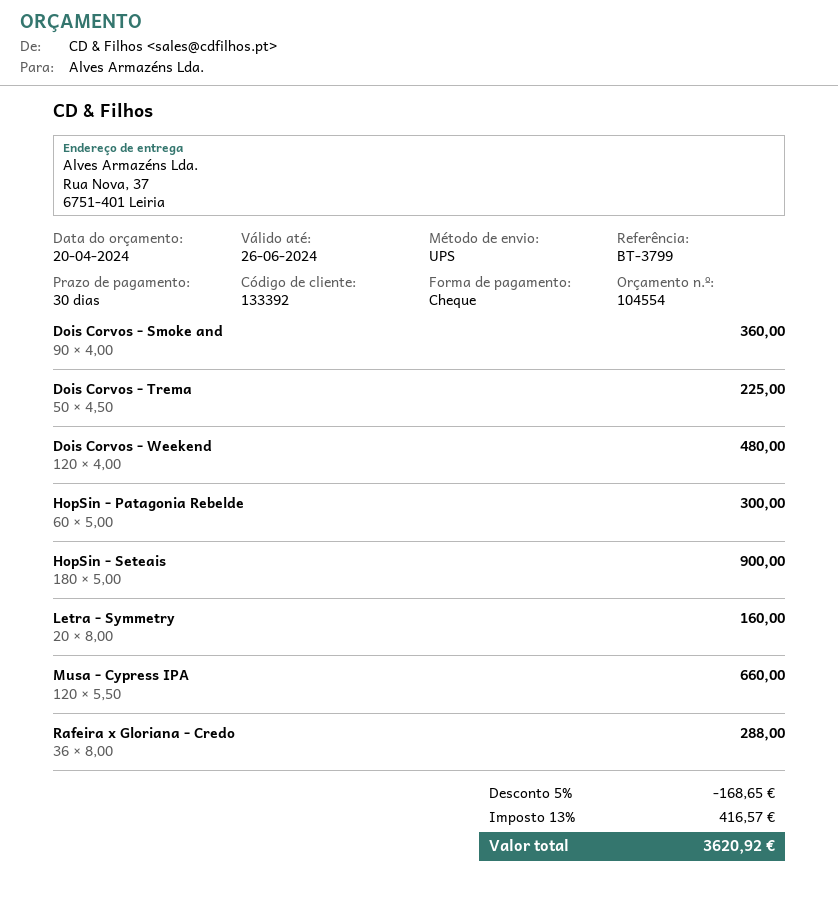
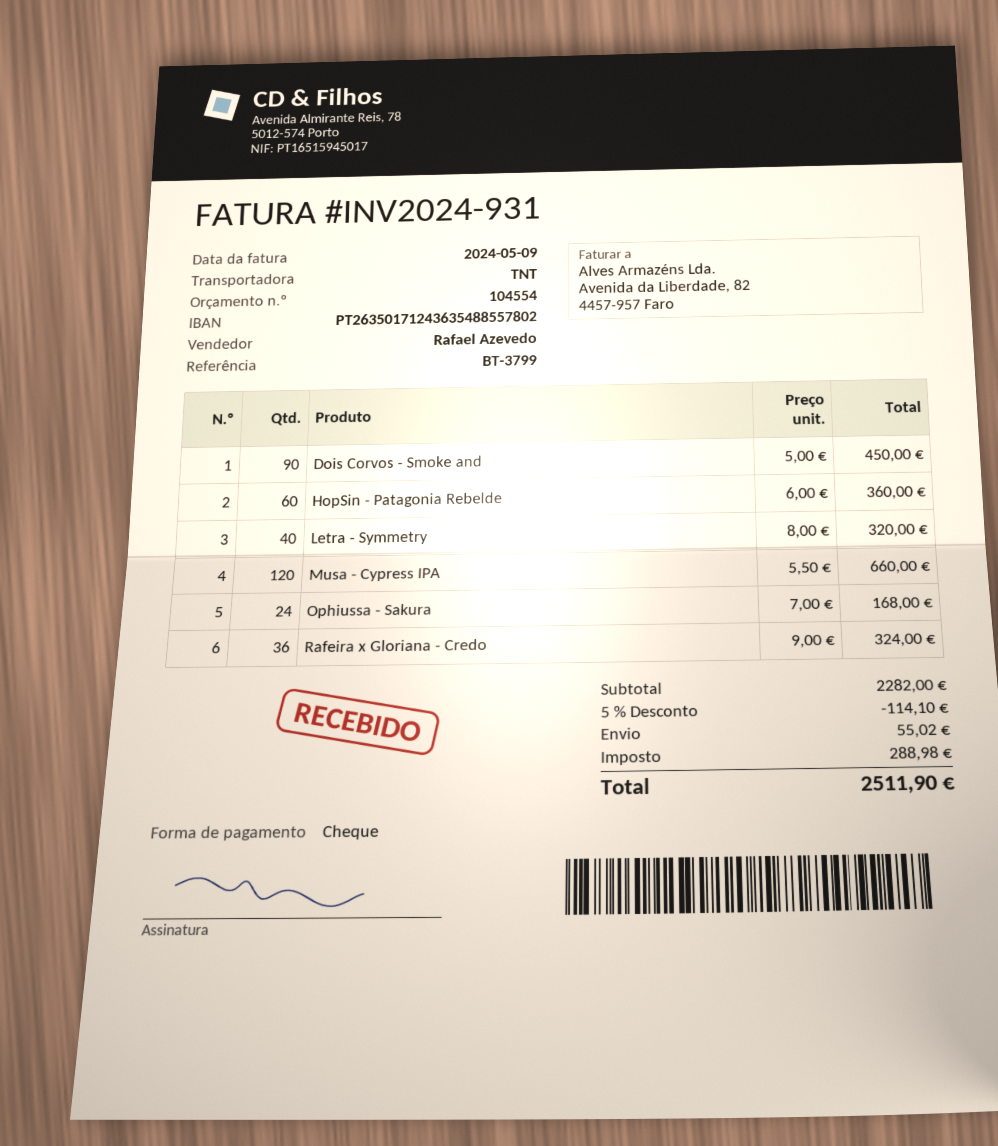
shipping method: UPS -> TNT
Dois Corvos - Smoke and: 90 x 4.00 = 360.00 -> 90 x 5.00 = 450.00
Dois Corvos - Trema: 50 x 4.50 = 225.00 -> none
Dois Corvos - Weekend: 120 x 4.00 = 480.00 -> none
HopSin - Patagonia Rebelde: 60 x 5.00 = 300.00 -> 60 x 6.00 = 360.00
HopSin - Seteais: 180 x 5.00 = 900.00 -> none
Letra - Symmetry: 20 x 8.00 = 160.00 -> 40 x 8.00 = 320.00
Rafeira x Gloriana - Credo: 36 x 8.00 = 288.00 -> 36 x 9.00 = 324.00
Ophiussa - Sakura: none -> 24 x 7.00 = 168.00
discount: 5% = 168.65 -> 5% = 114.10
shipping: none -> 55.02
tax: 416.57 -> 288.98
total: 3620.92 -> 2511.90

